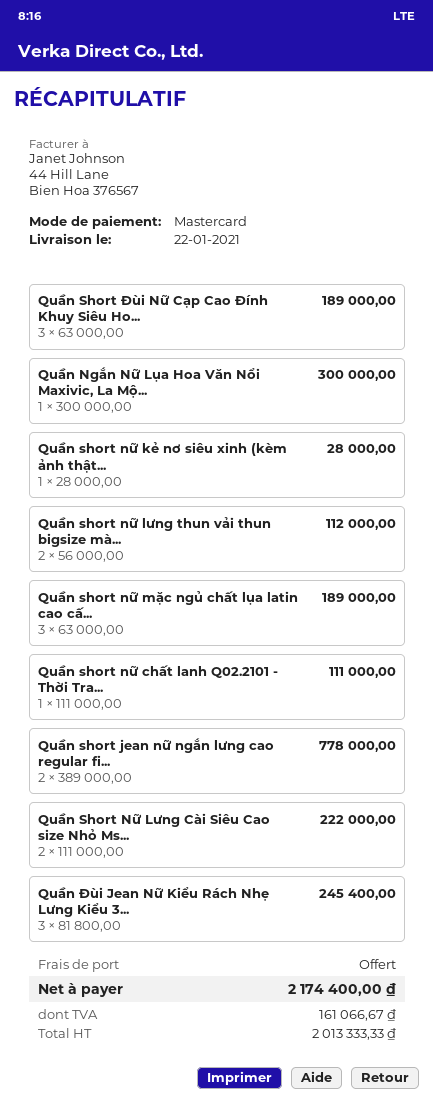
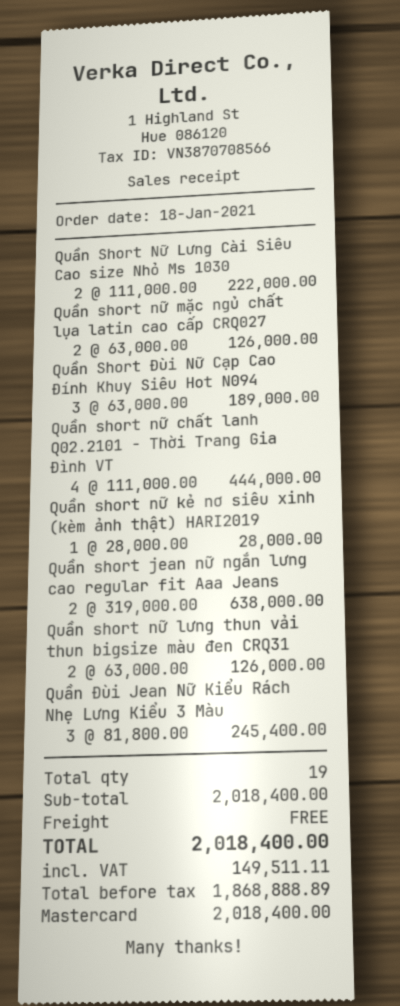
Quần Ngắn Nữ Lụa Hoa Văn Nổi Maxivic, La Mộ...: 1 x 300000.00 = 300000.00 -> none
Quần short nữ lưng thun vải thun bigsize mà...: 2 x 56000.00 = 112000.00 -> 2 x 63000.00 = 126000.00
Quần short nữ mặc ngủ chất lụa latin cao cấ...: 3 x 63000.00 = 189000.00 -> 2 x 63000.00 = 126000.00
Quần short nữ chất lanh Q02.2101 - Thời Tra...: 1 x 111000.00 = 111000.00 -> 4 x 111000.00 = 444000.00
Quần short jean nữ ngắn lưng cao regular fi...: 2 x 389000.00 = 778000.00 -> 2 x 319000.00 = 638000.00
net: 2013333.33 -> 1868888.89
tax: 161066.67 -> 149511.11
total: 2174400.00 -> 2018400.00

